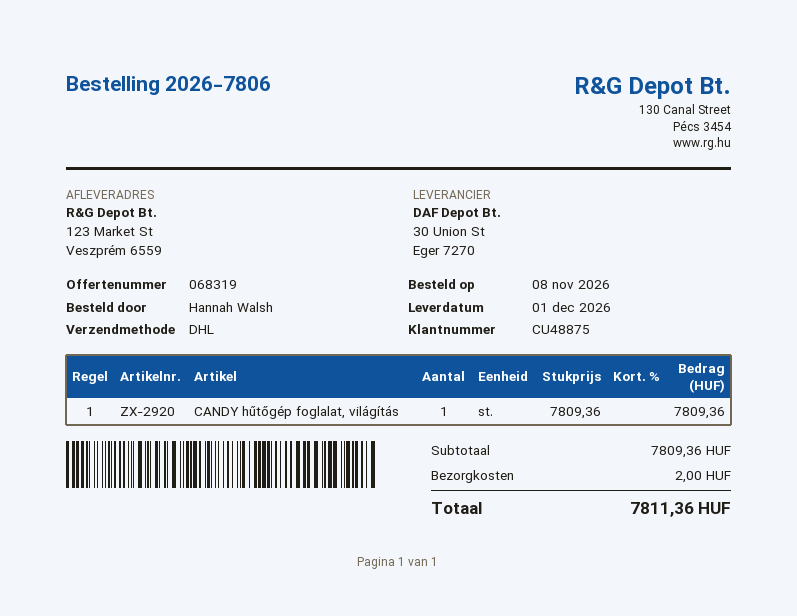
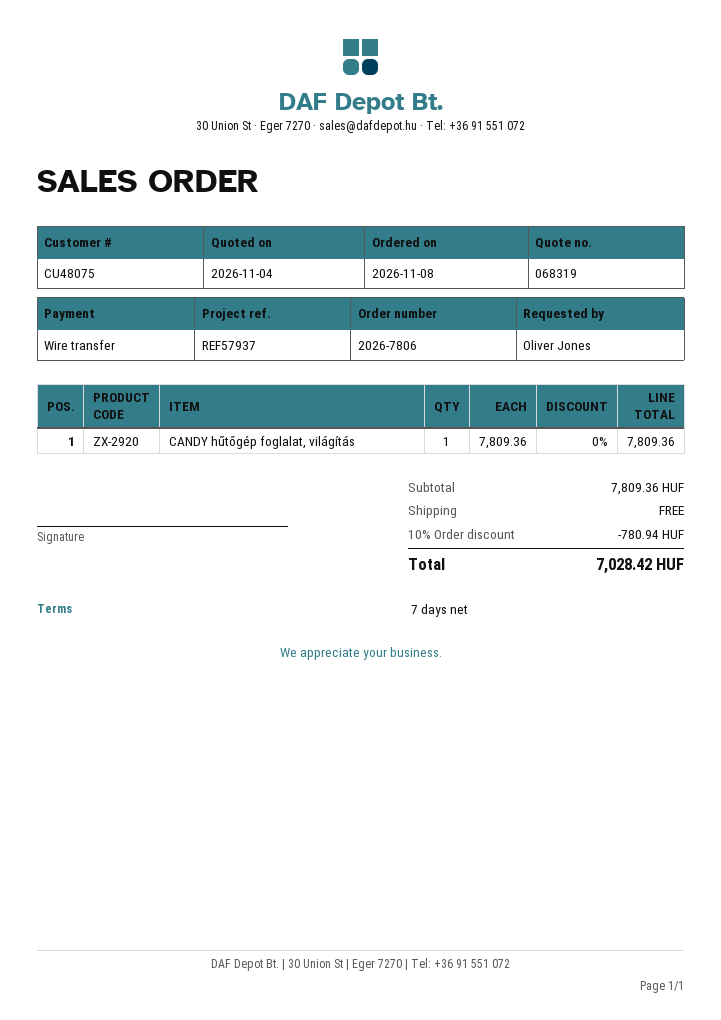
customer number: CU48875 -> CU48075
ordered by: Hannah Walsh -> Oliver Jones
discount: none -> 10% = 780.94
shipping: 2.00 -> 0.00
total: 7811.36 -> 7028.42

